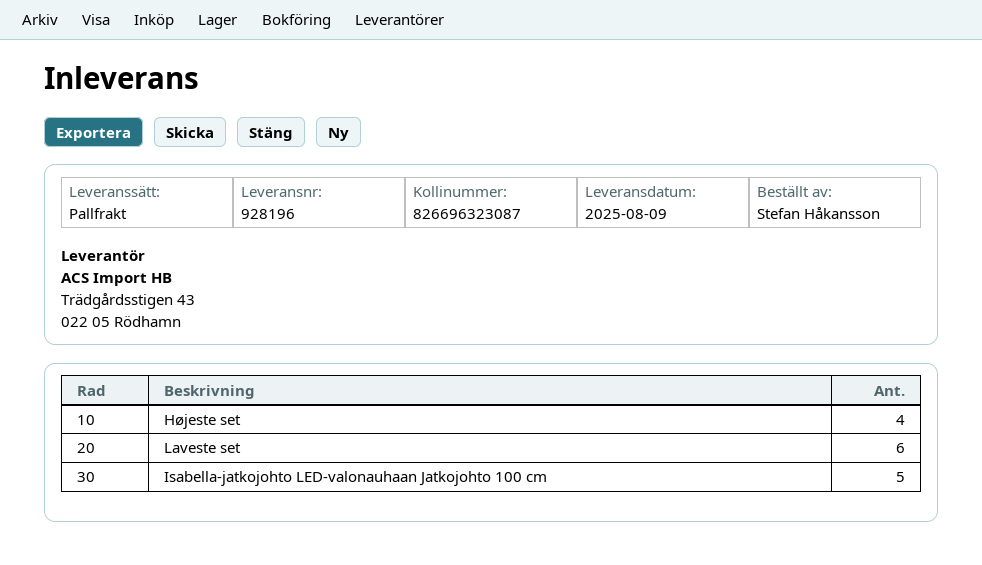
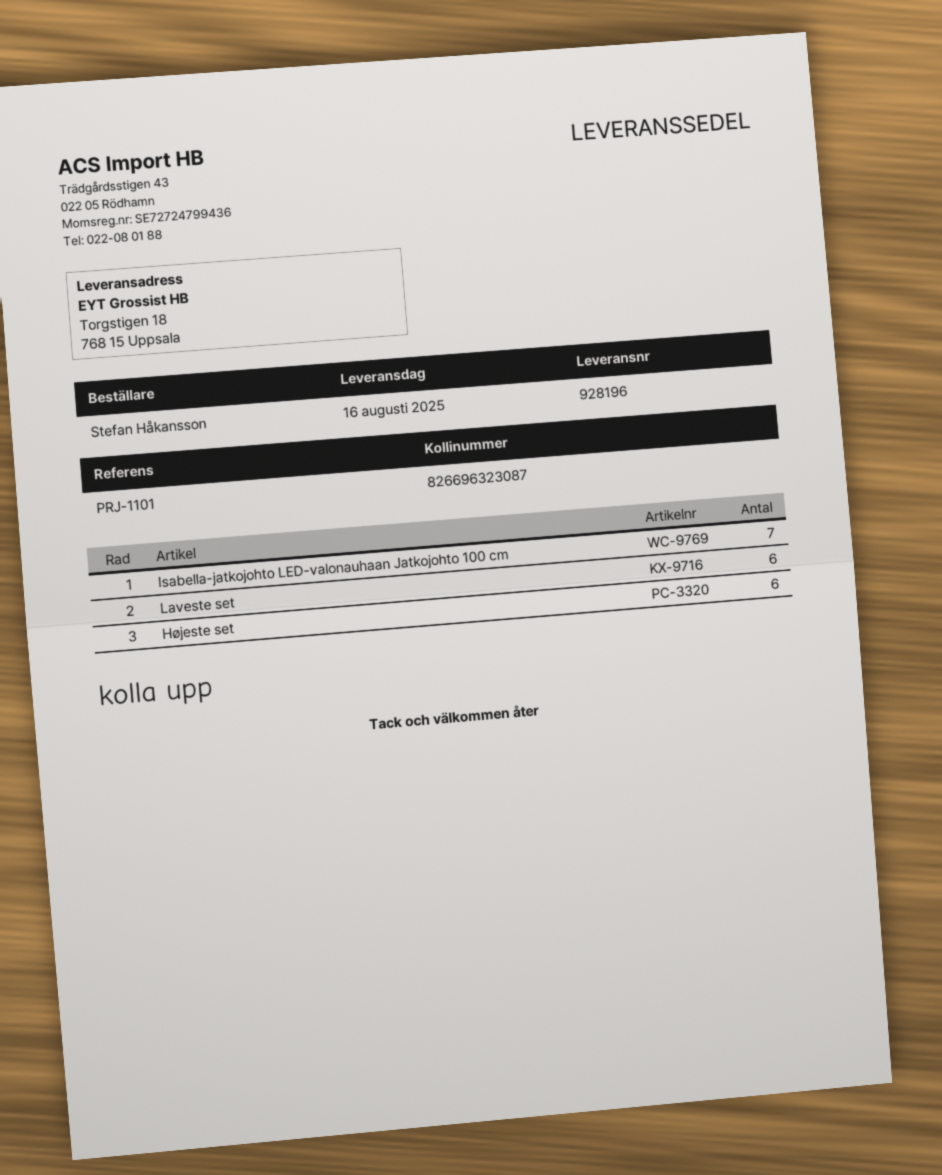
delivery date: 2025-08-09 -> 2025-08-16
Højeste set: 4 -> 6
Isabella-jatkojohto LED-valonauhaan Jatkojohto 100 cm: 5 -> 7

